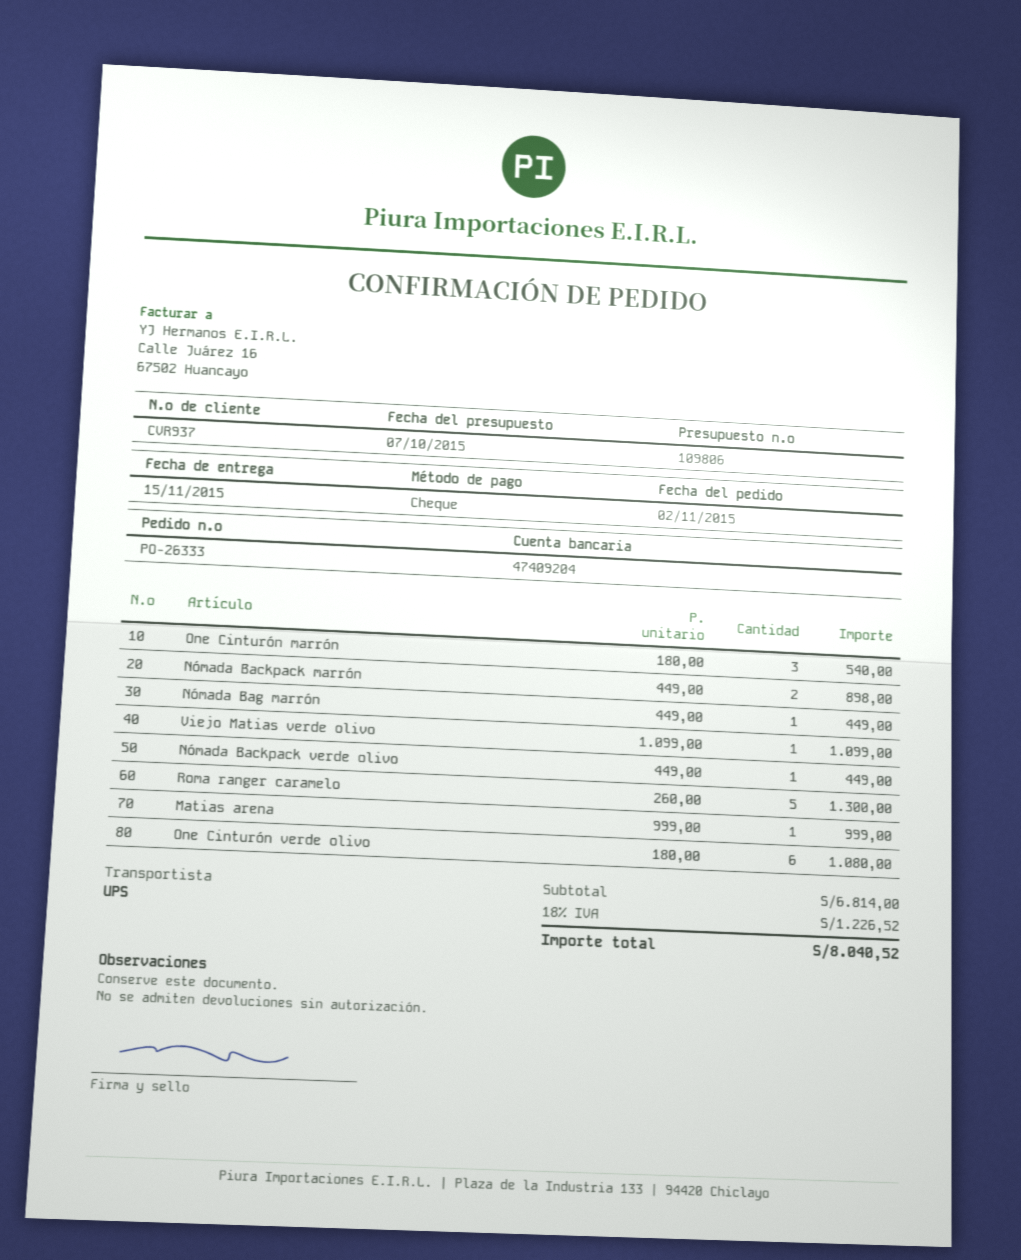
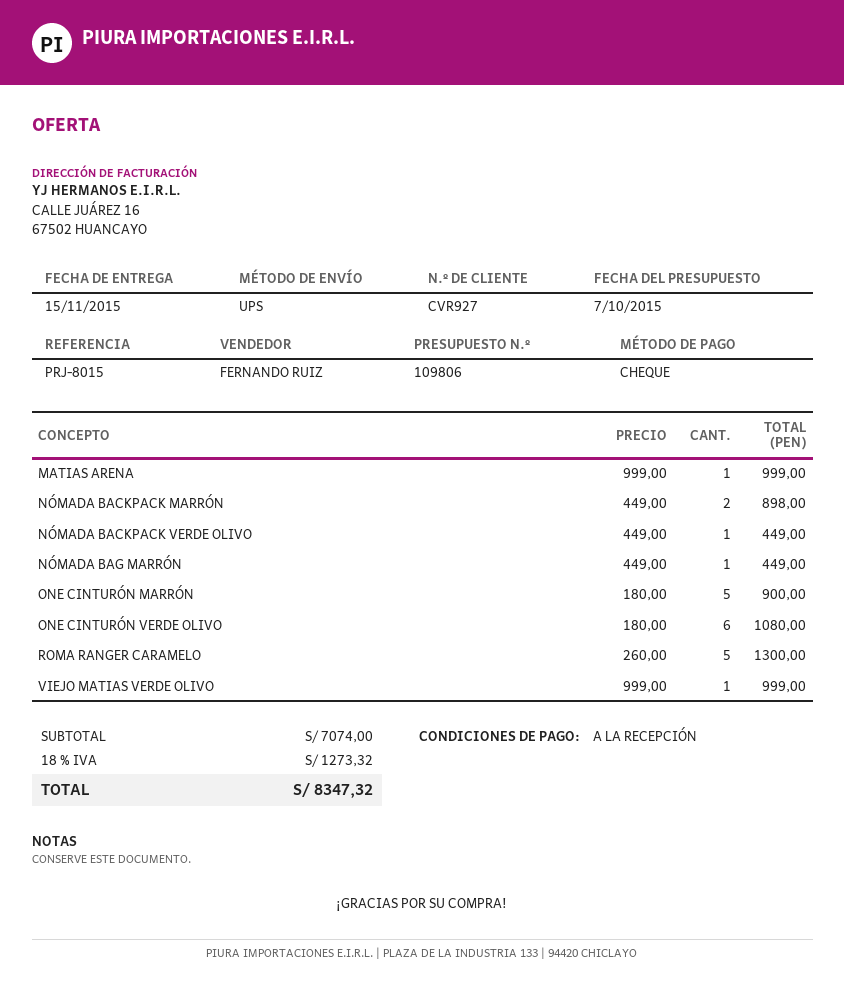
customer number: CVR937 -> CVR927
One Cinturón marrón: 3 x 180.00 = 540.00 -> 5 x 180.00 = 900.00
Viejo Matias verde olivo: 1 x 1099.00 = 1099.00 -> 1 x 999.00 = 999.00
subtotal: 6814.00 -> 7074.00
tax: 18% = 1226.52 -> 18% = 1273.32
total: 8040.52 -> 8347.32

